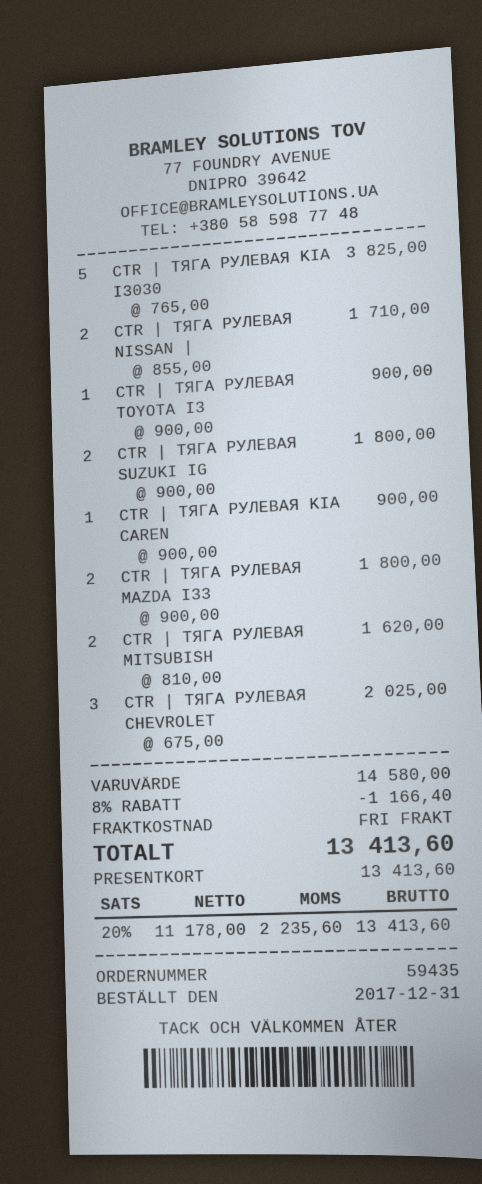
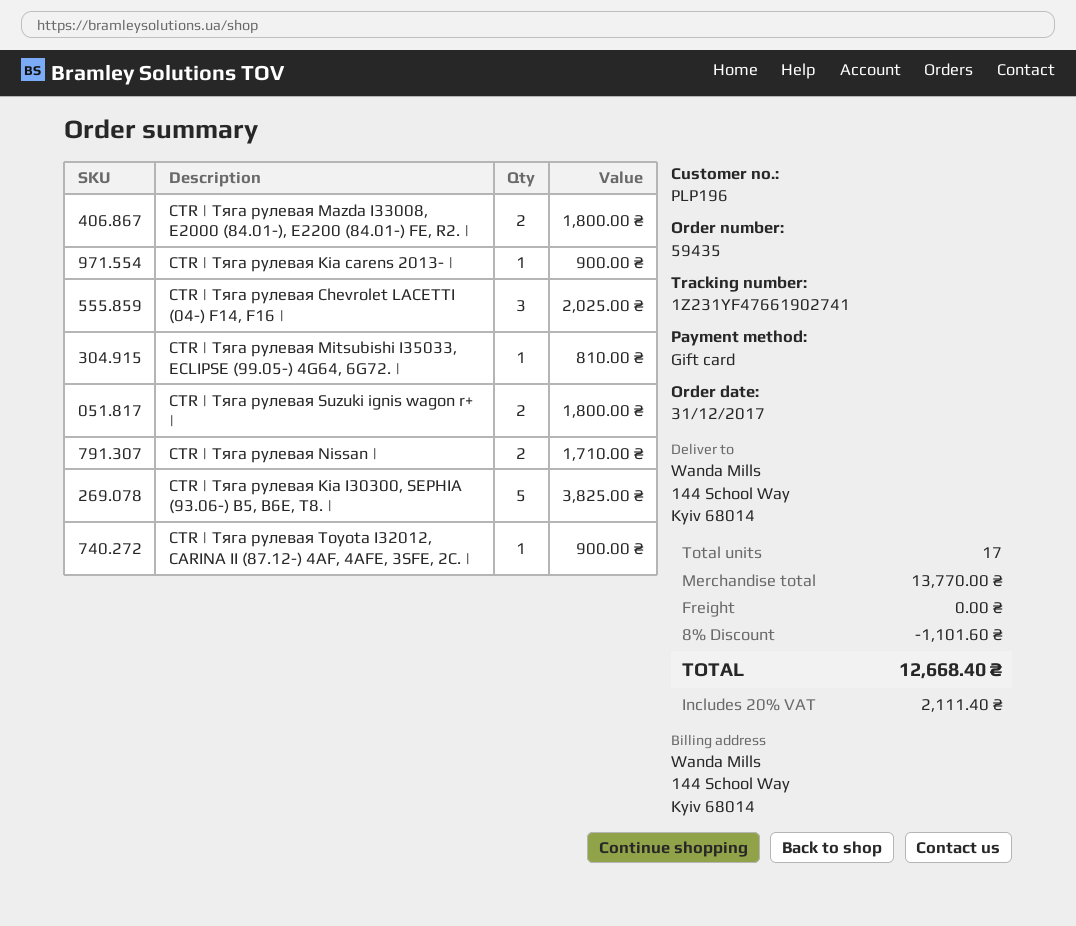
CTR | ТЯГА РУЛЕВАЯ MITSUBISH: 2 for 1620.00 -> 1 for 810.00
subtotal: 14580.00 -> 13770.00
discount: 8% = 1166.40 -> 8% = 1101.60
tax: 20% = 2235.60 -> 20% = 2111.40
total: 13413.60 -> 12668.40

